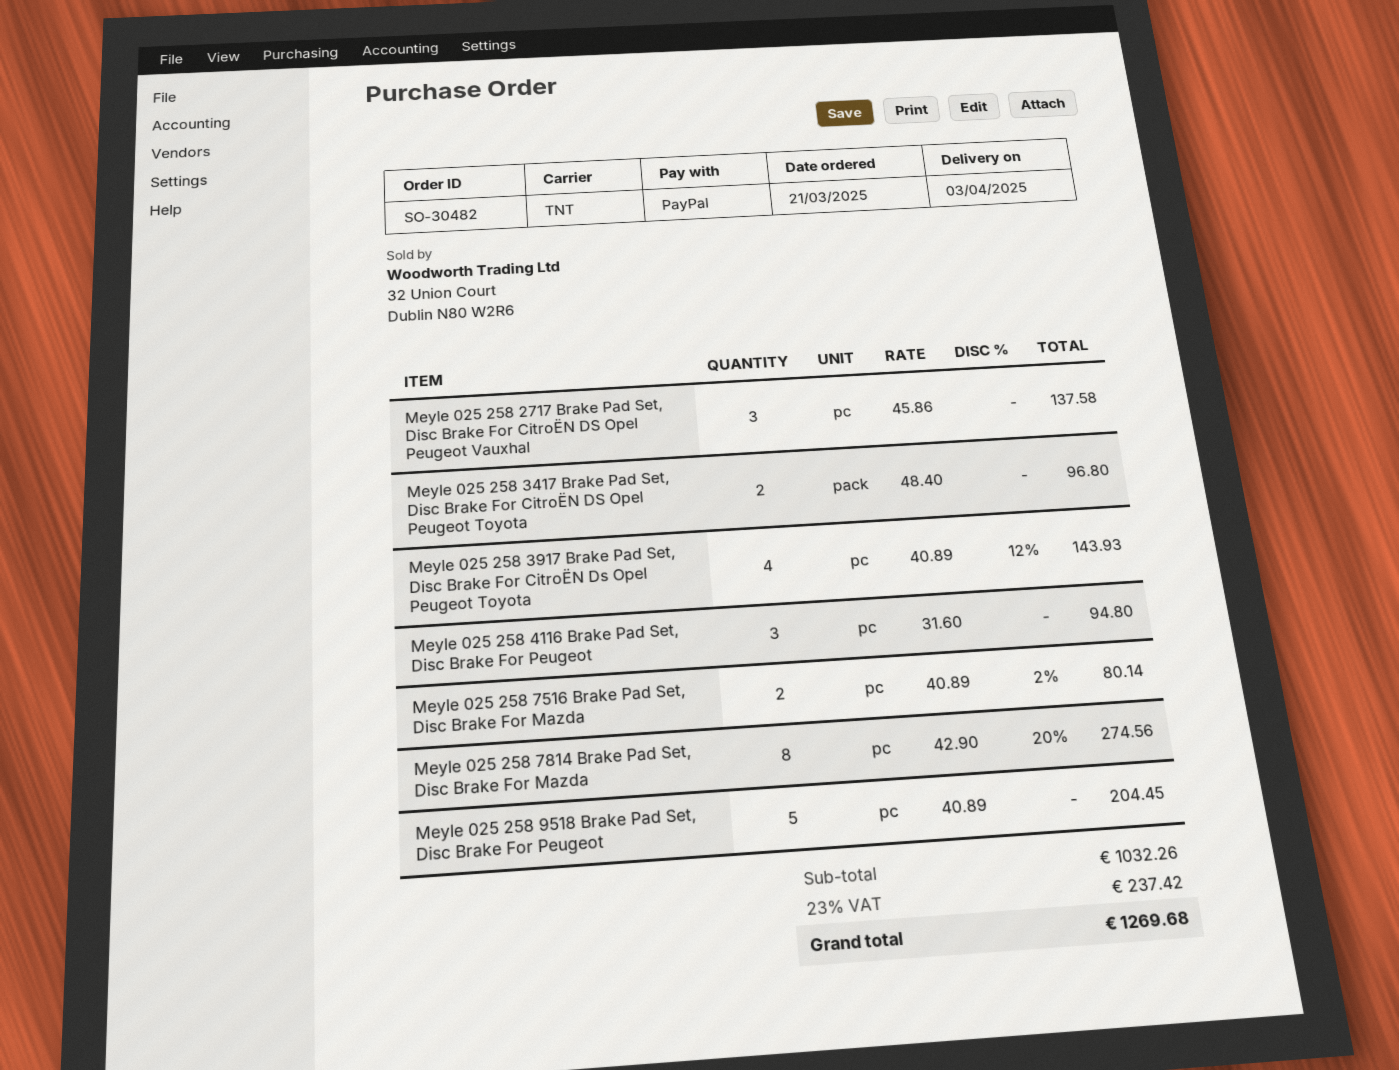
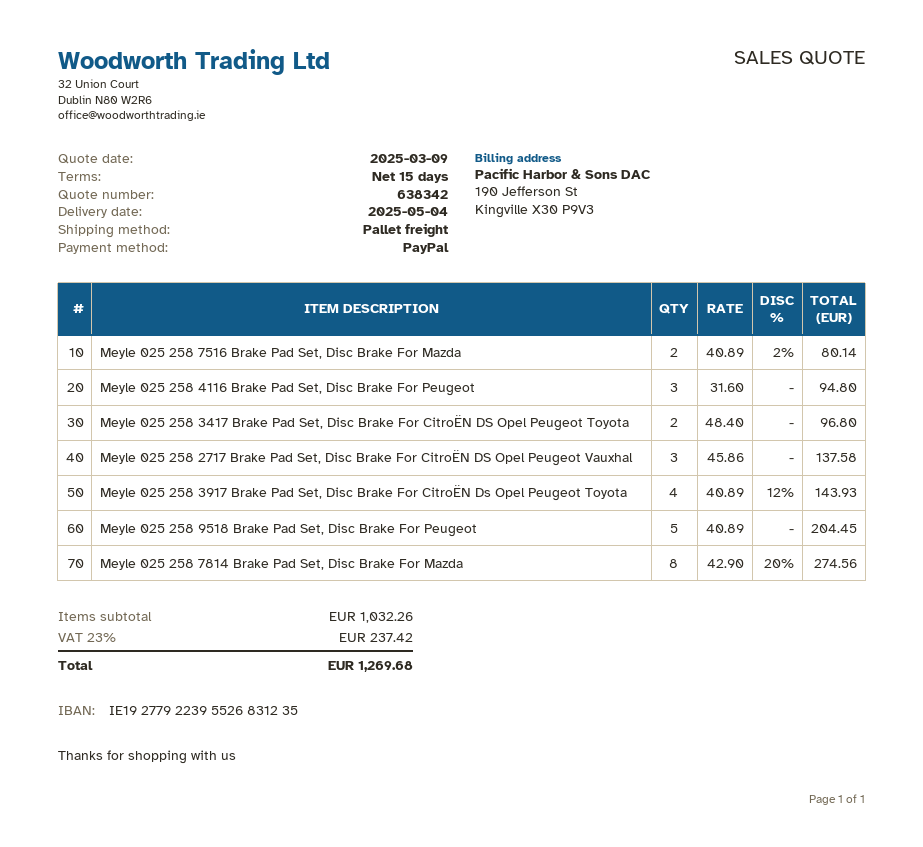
delivery date: 2025-04-03 -> 2025-05-04
shipping method: TNT -> pallet freight

